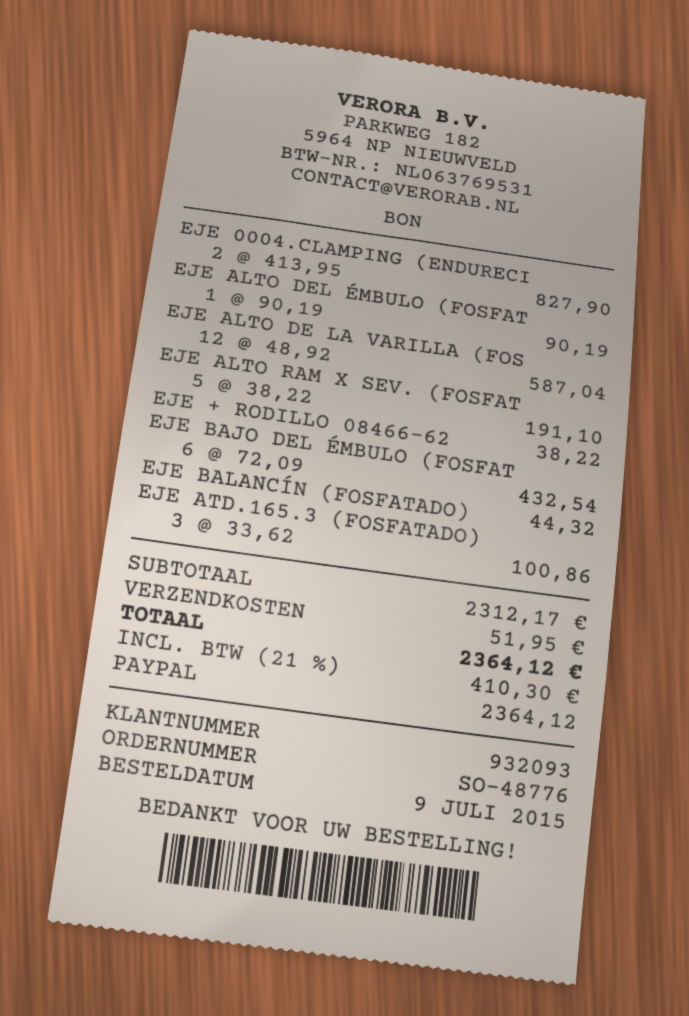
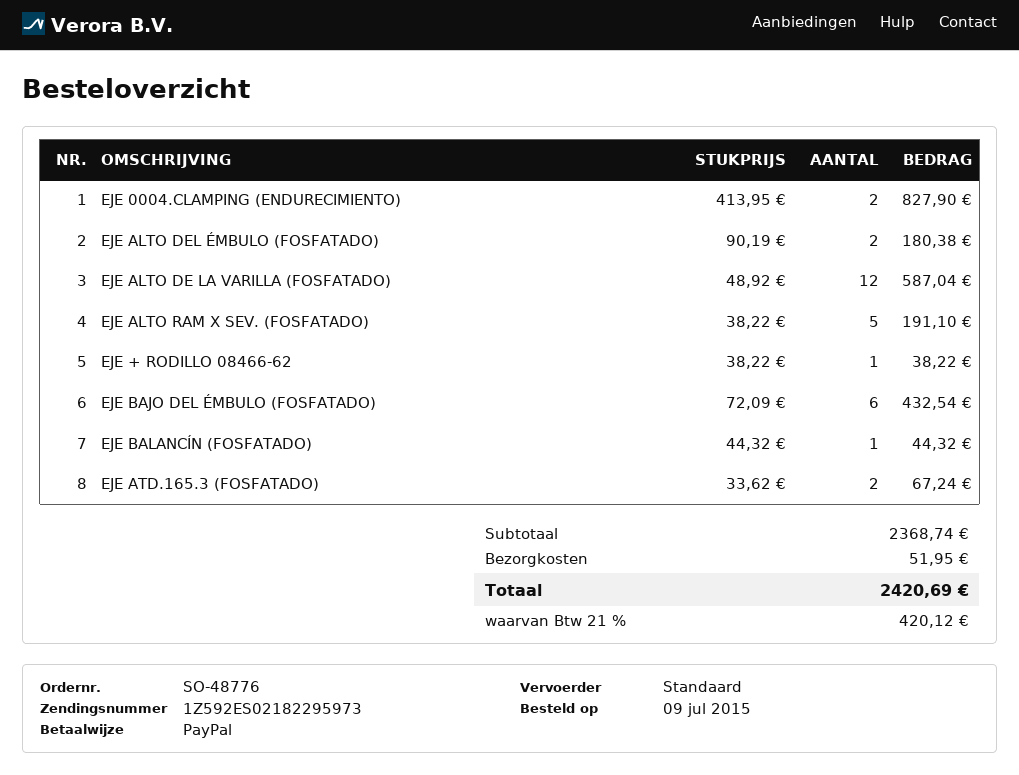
EJE ALTO DEL ÉMBULO (FOSFAT: 1 x 90.19 = 90.19 -> 2 x 90.19 = 180.38
EJE ATD.165.3 (FOSFATADO): 3 x 33.62 = 100.86 -> 2 x 33.62 = 67.24
subtotal: 2312.17 -> 2368.74
tax: 21% = 410.30 -> 21% = 420.12
total: 2364.12 -> 2420.69

